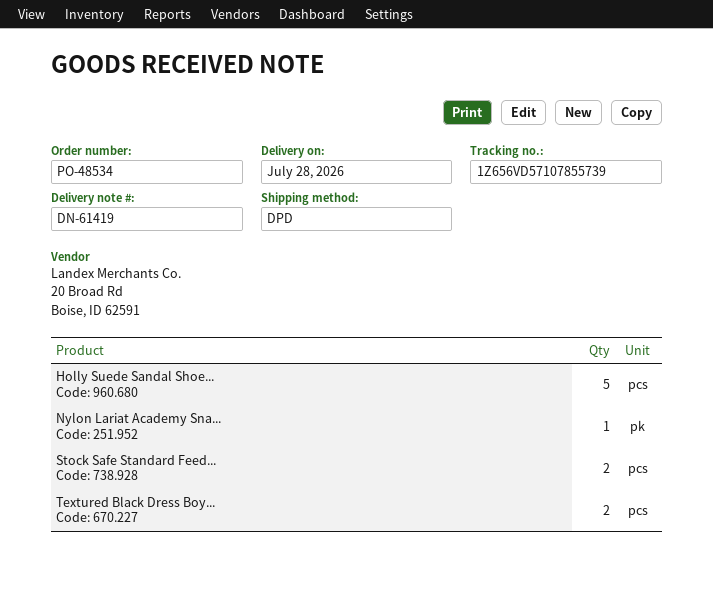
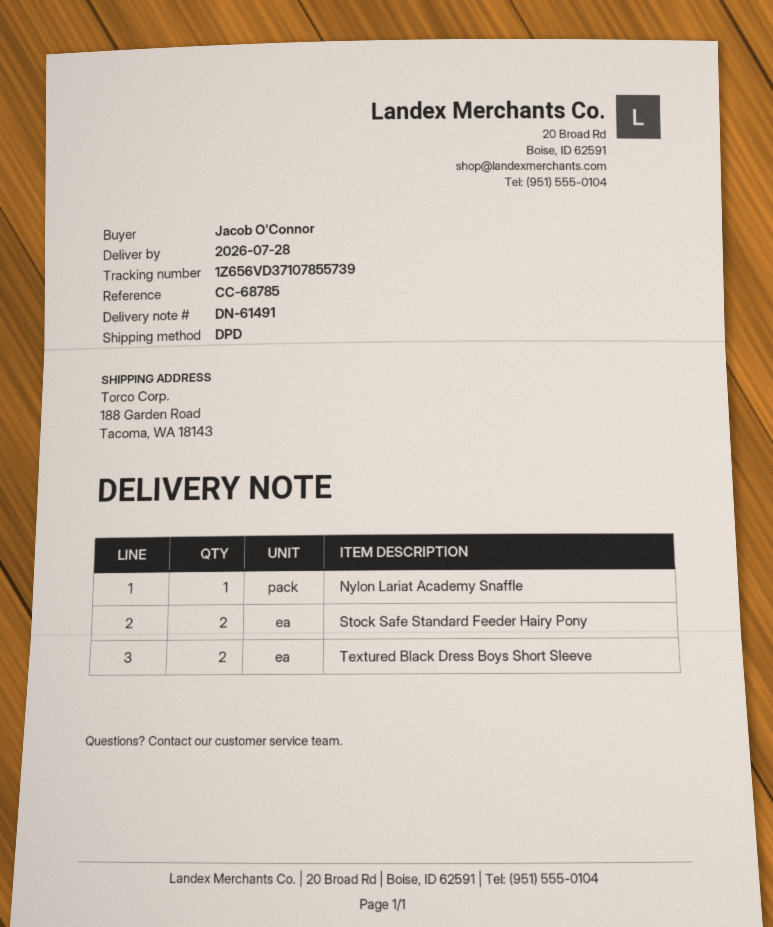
delivery note number: DN-61419 -> DN-61491
tracking number: 1Z656VD57107855739 -> 1Z656VD37107855739
Holly Suede Sandal Shoe...: 5 -> none

